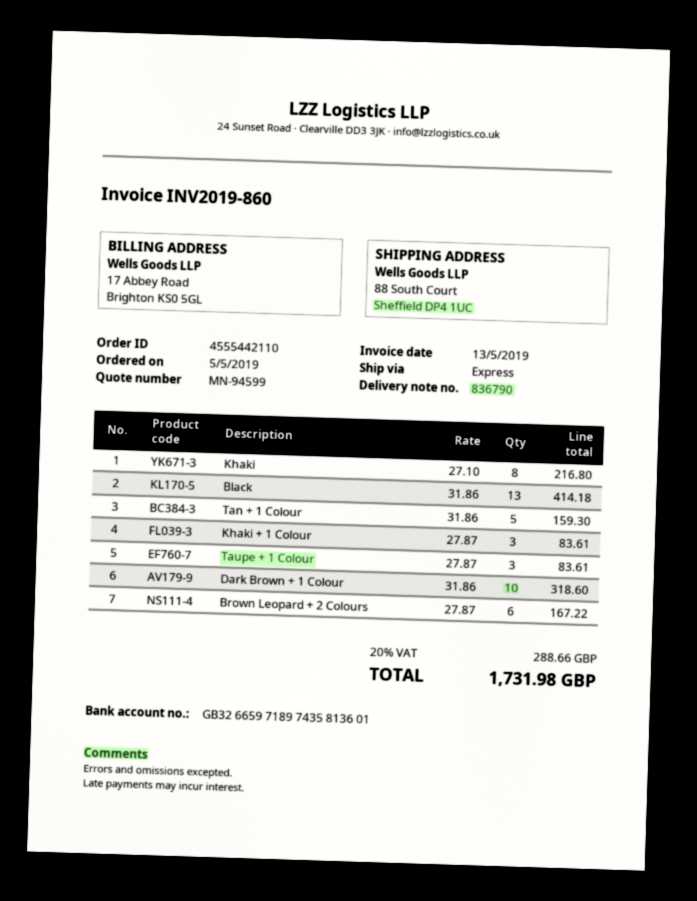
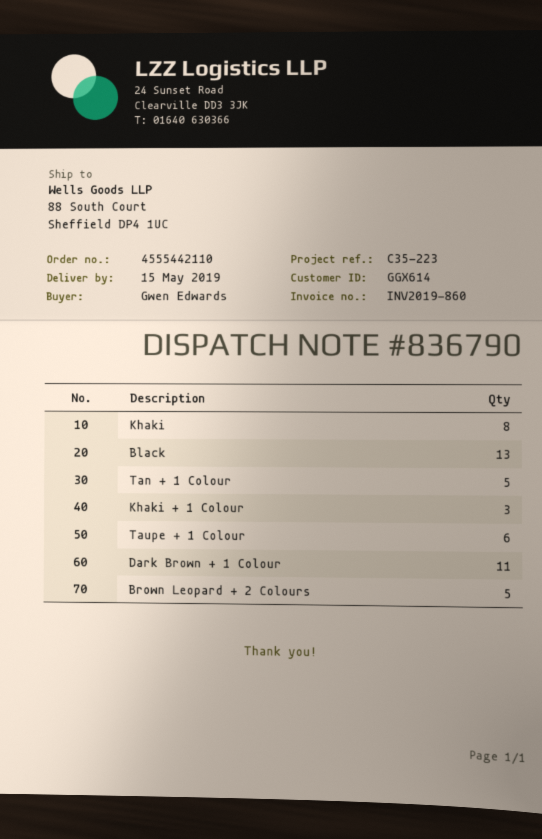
Taupe + 1 Colour: 3 -> 6
Dark Brown + 1 Colour: 10 -> 11
Brown Leopard + 2 Colours: 6 -> 5

